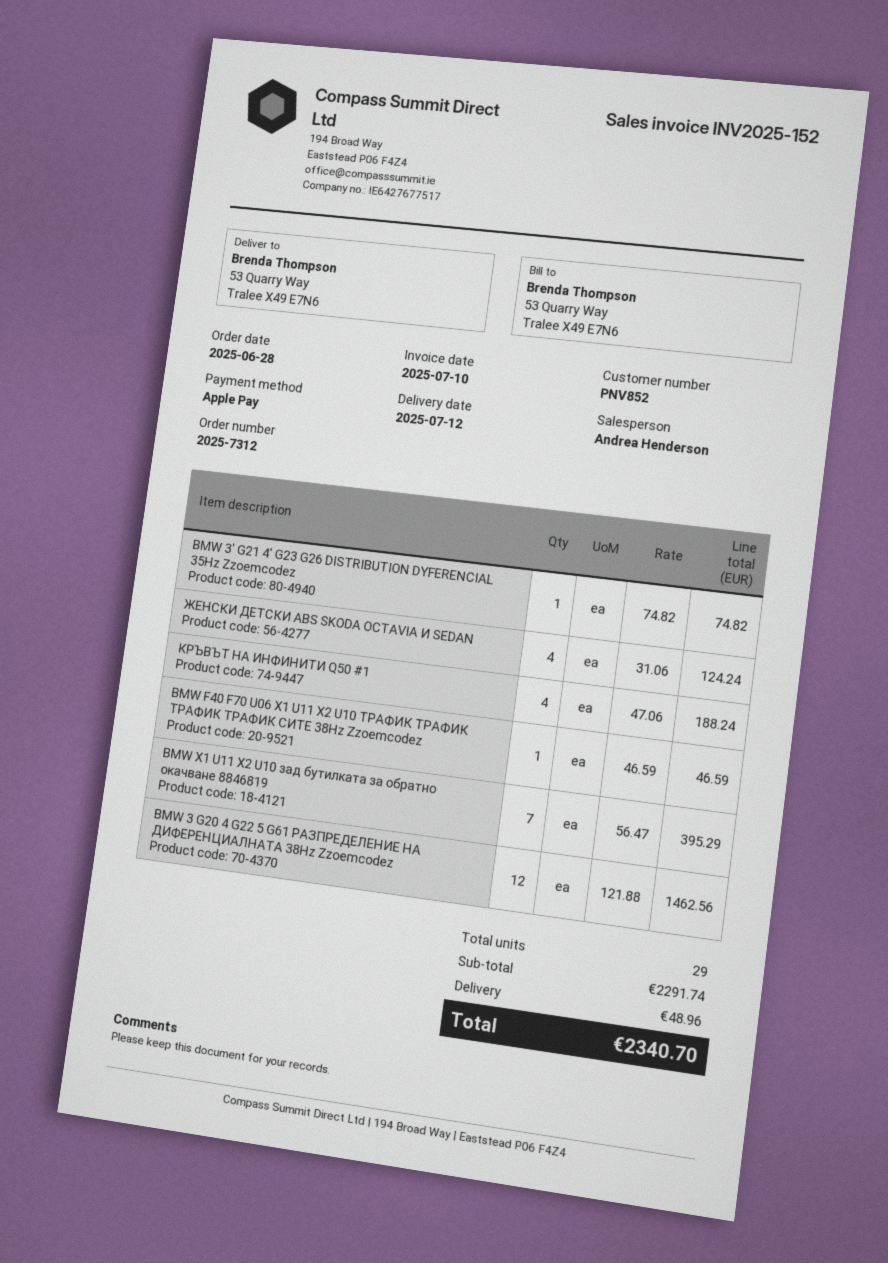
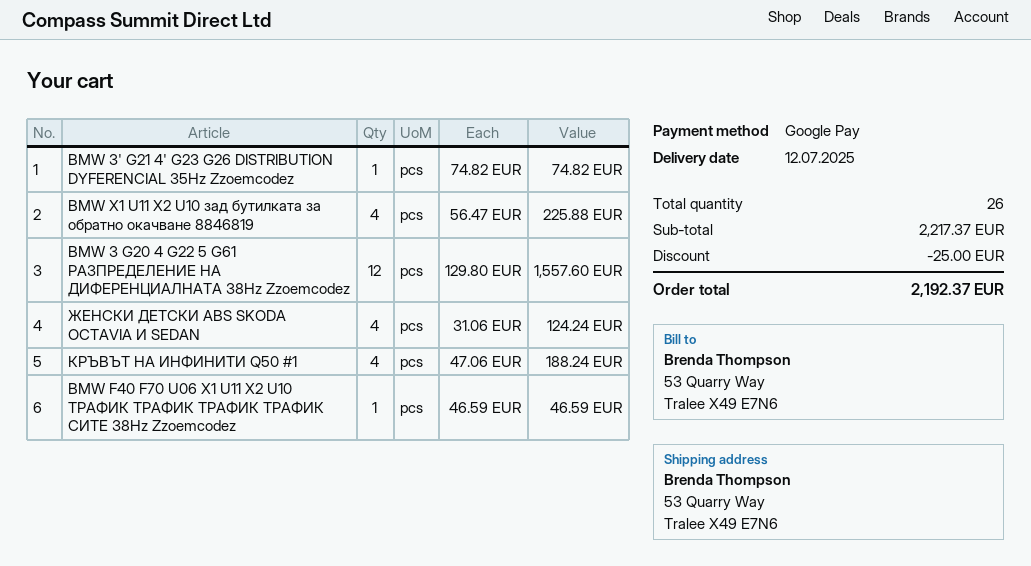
payment method: Apple Pay -> Google Pay
BMW X1 U11 X2 U10 зад бутилката за обратно окачване 8846819: 7 x 56.47 = 395.29 -> 4 x 56.47 = 225.88
BMW 3 G20 4 G22 5 G61 РАЗПРЕДЕЛЕНИЕ НА ДИФЕРЕНЦИАЛНАТА 38Hz Zzoemcodez: 12 x 121.88 = 1462.56 -> 12 x 129.80 = 1557.60
total quantity: 29 -> 26
subtotal: 2291.74 -> 2217.37
discount: none -> 25.00
shipping: 48.96 -> none
total: 2340.70 -> 2192.37

